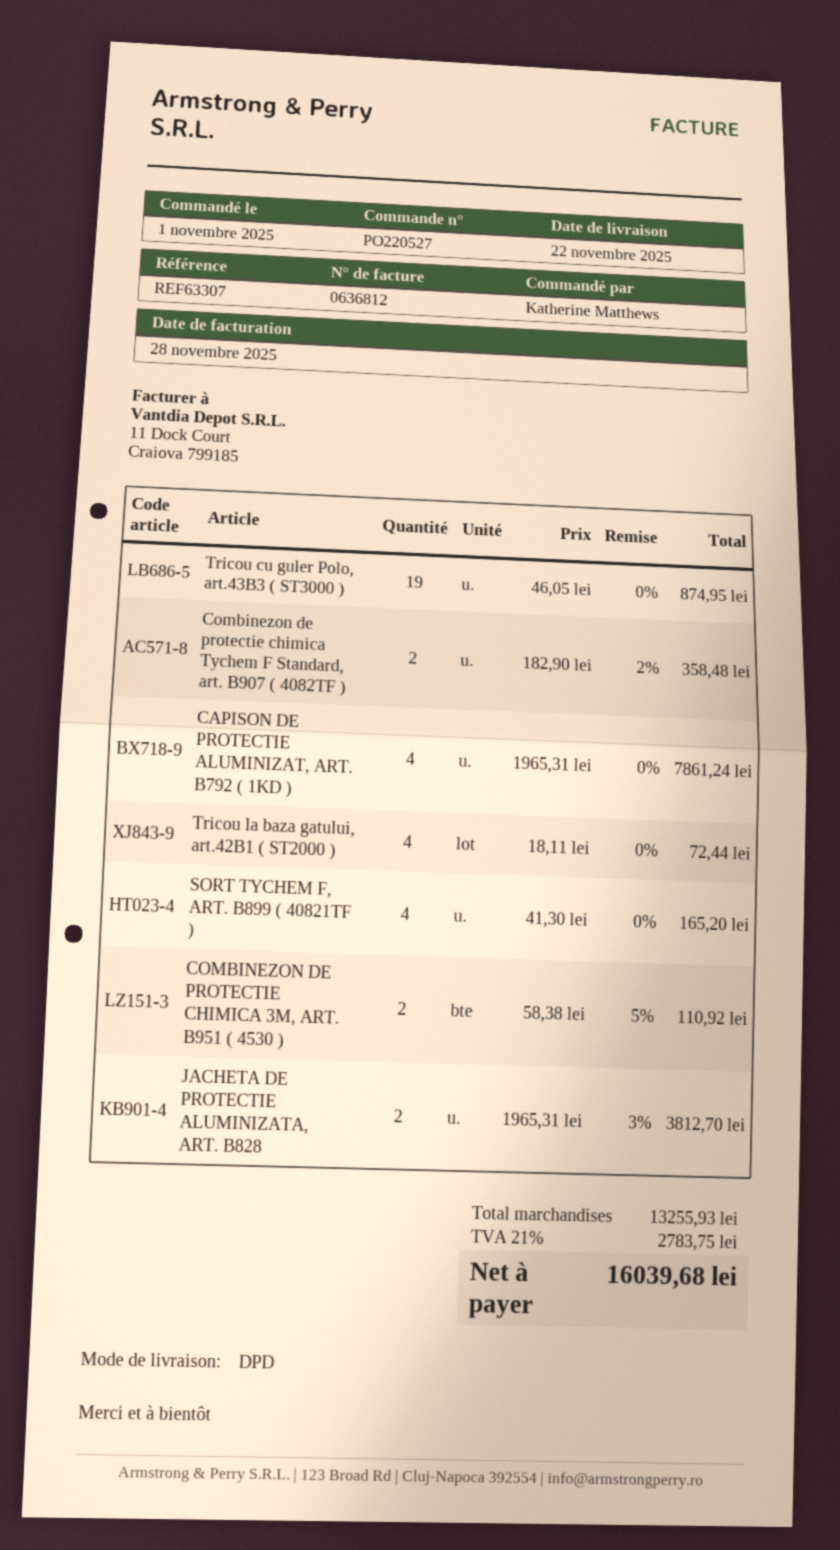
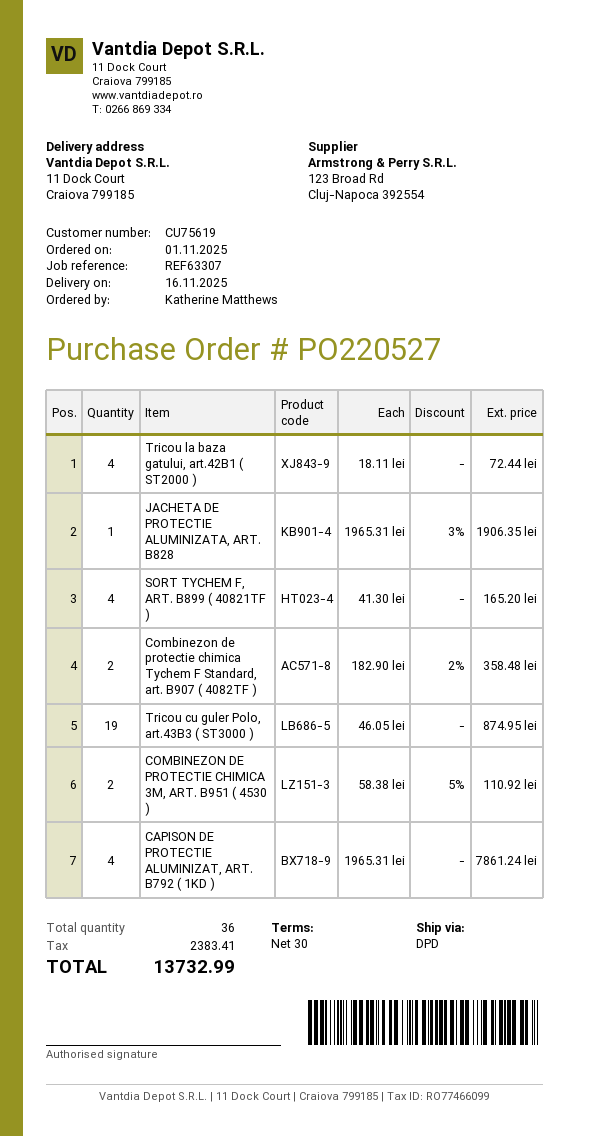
delivery date: 2025-11-22 -> 2025-11-16
JACHETA DE PROTECTIE ALUMINIZATA, ART. B828: 2 x 1965.31 - 3% = 3812.70 -> 1 x 1965.31 - 3% = 1906.35
tax: 2783.75 -> 2383.41
total: 16039.68 -> 13732.99

